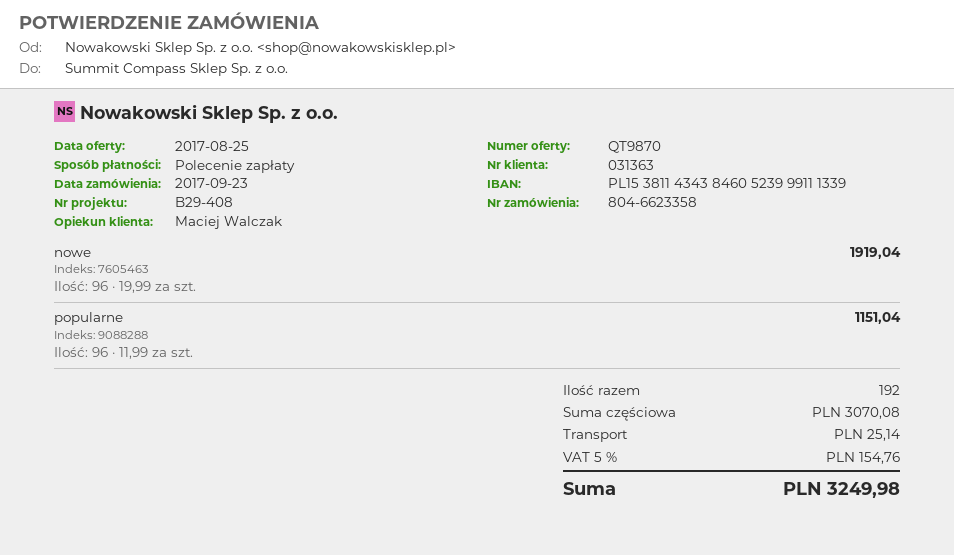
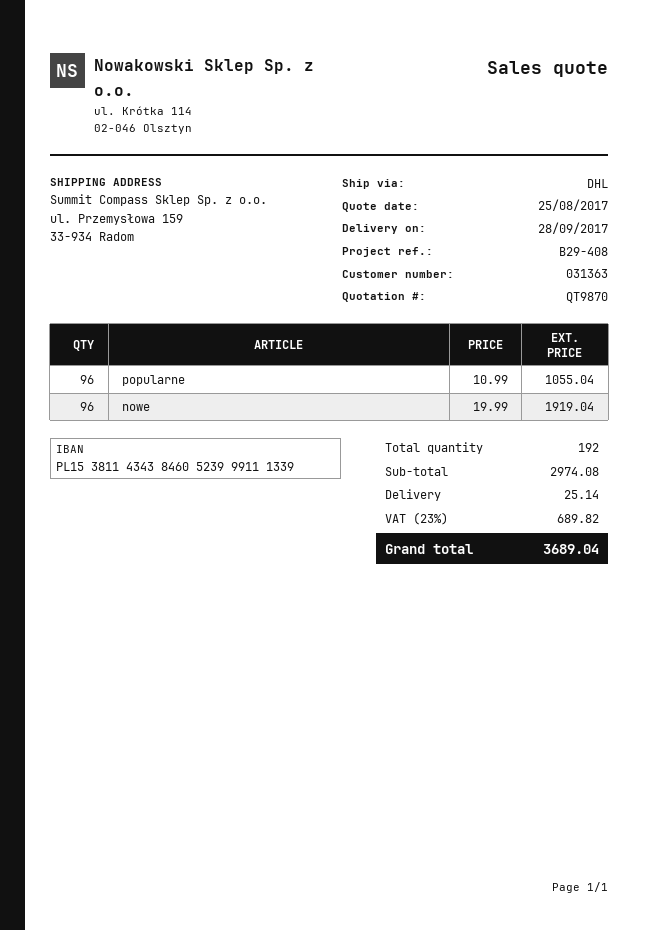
popularne: 96 x 11.99 = 1151.04 -> 96 x 10.99 = 1055.04
subtotal: 3070.08 -> 2974.08
tax: 5% = 154.76 -> 23% = 689.82
total: 3249.98 -> 3689.04

